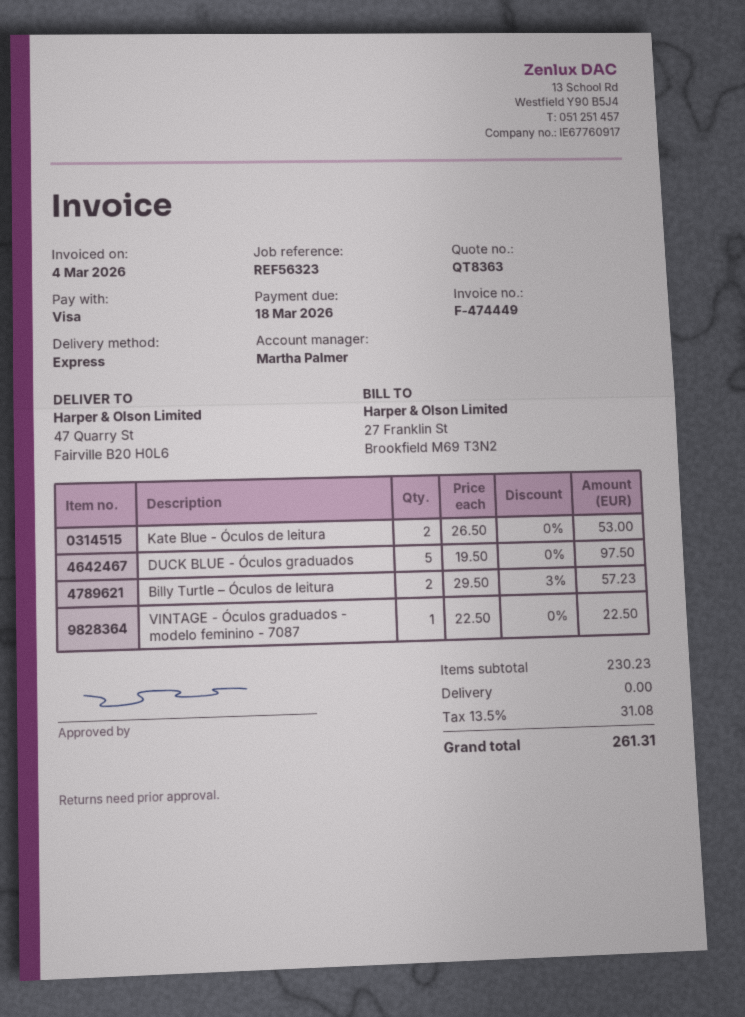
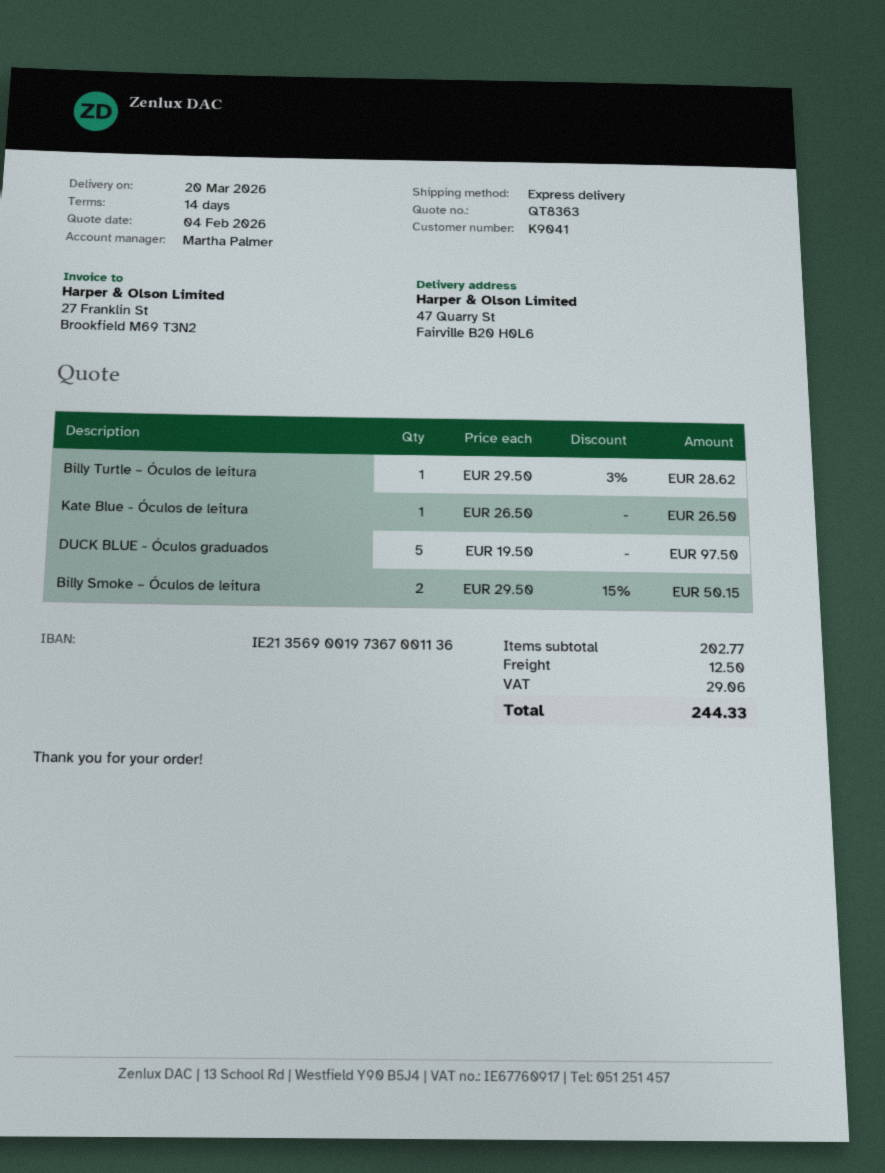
Kate Blue - Óculos de leitura: 2 x 26.50 = 53.00 -> 1 x 26.50 = 26.50
Billy Turtle – Óculos de leitura: 2 x 29.50 - 3% = 57.23 -> 1 x 29.50 - 3% = 28.62
VINTAGE - Óculos graduados - modelo feminino - 7087: 1 x 22.50 = 22.50 -> none
Billy Smoke – Óculos de leitura: none -> 2 x 29.50 - 15% = 50.15
subtotal: 230.23 -> 202.77
shipping: 0.00 -> 12.50
tax: 31.08 -> 29.06
total: 261.31 -> 244.33

